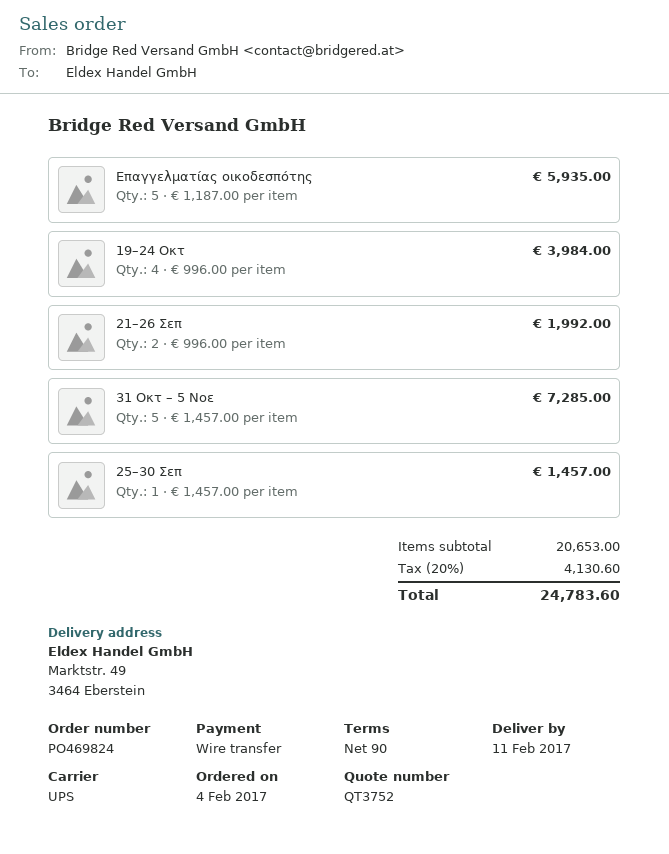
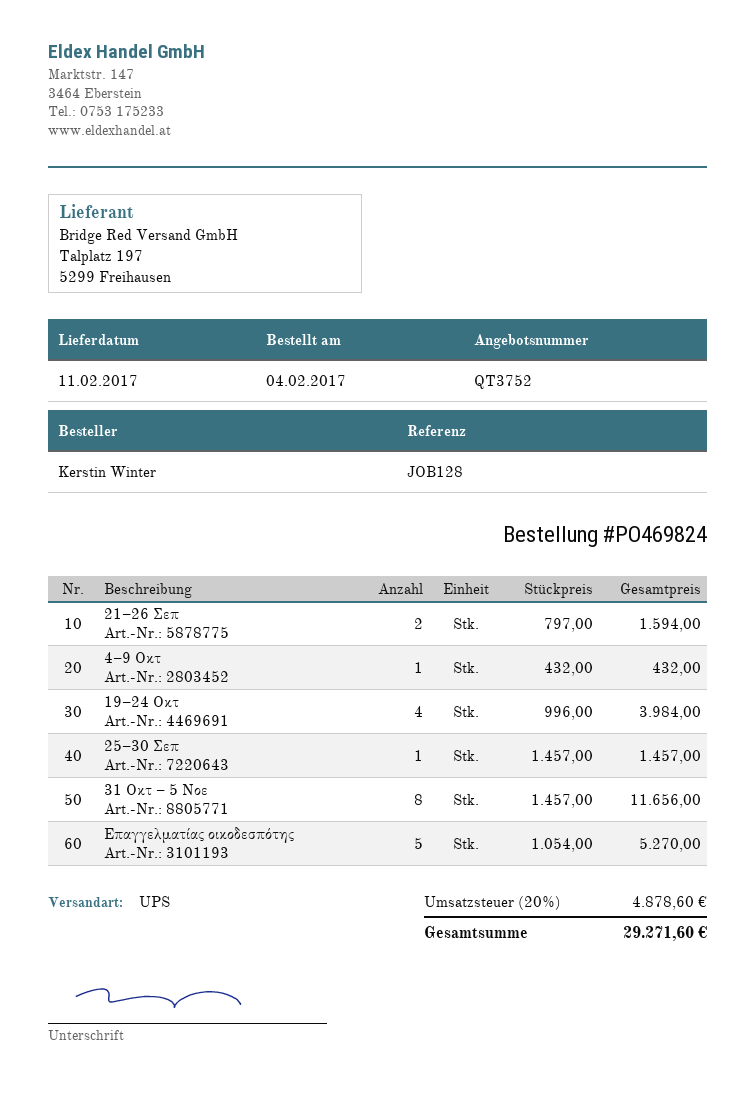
Επαγγελματίας οικοδεσπότης: 5 x 1187.00 = 5935.00 -> 5 x 1054.00 = 5270.00
21–26 Σεπ: 2 x 996.00 = 1992.00 -> 2 x 797.00 = 1594.00
31 Οκτ – 5 Νοε: 5 x 1457.00 = 7285.00 -> 8 x 1457.00 = 11656.00
4–9 Οκτ: none -> 1 x 432.00 = 432.00
tax: 20% = 4130.60 -> 20% = 4878.60
total: 24783.60 -> 29271.60

